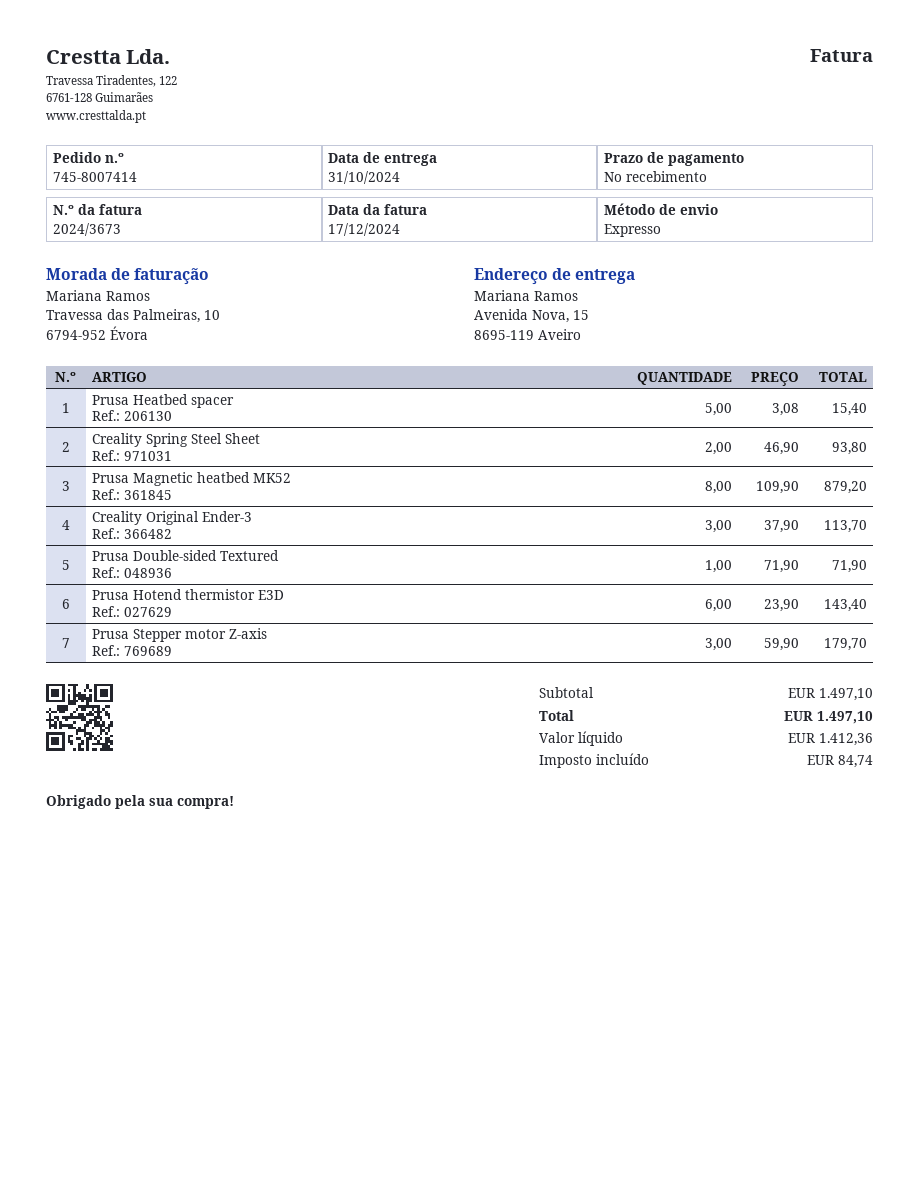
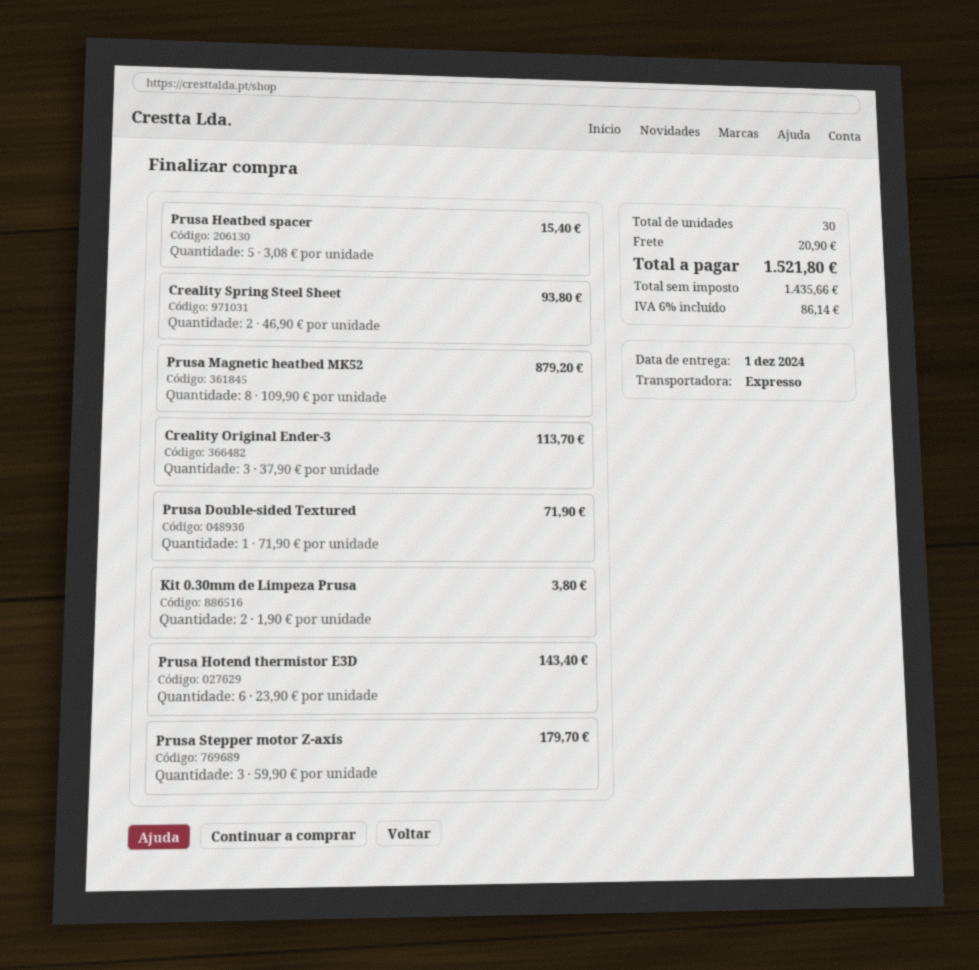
delivery date: 2024-10-31 -> 2024-12-01
Kit 0.30mm de Limpeza Prusa: none -> 2 x 1.90 = 3.80
shipping: none -> 20.90
net: 1412.36 -> 1435.66
tax: 84.74 -> 86.14
total: 1497.10 -> 1521.80

